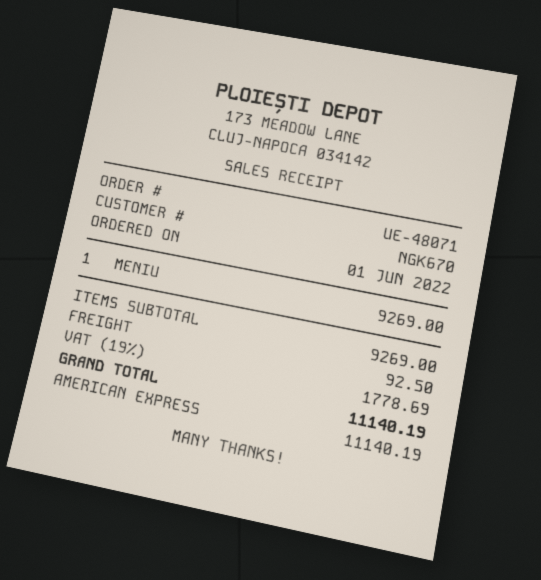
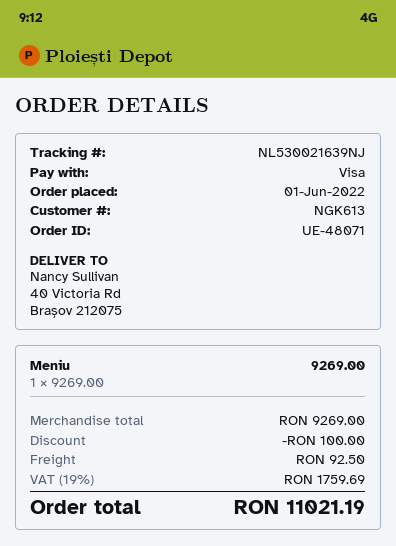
customer number: NGK670 -> NGK613
payment method: American Express -> Visa
discount: none -> 100.00
tax: 19% = 1778.69 -> 19% = 1759.69
total: 11140.19 -> 11021.19

